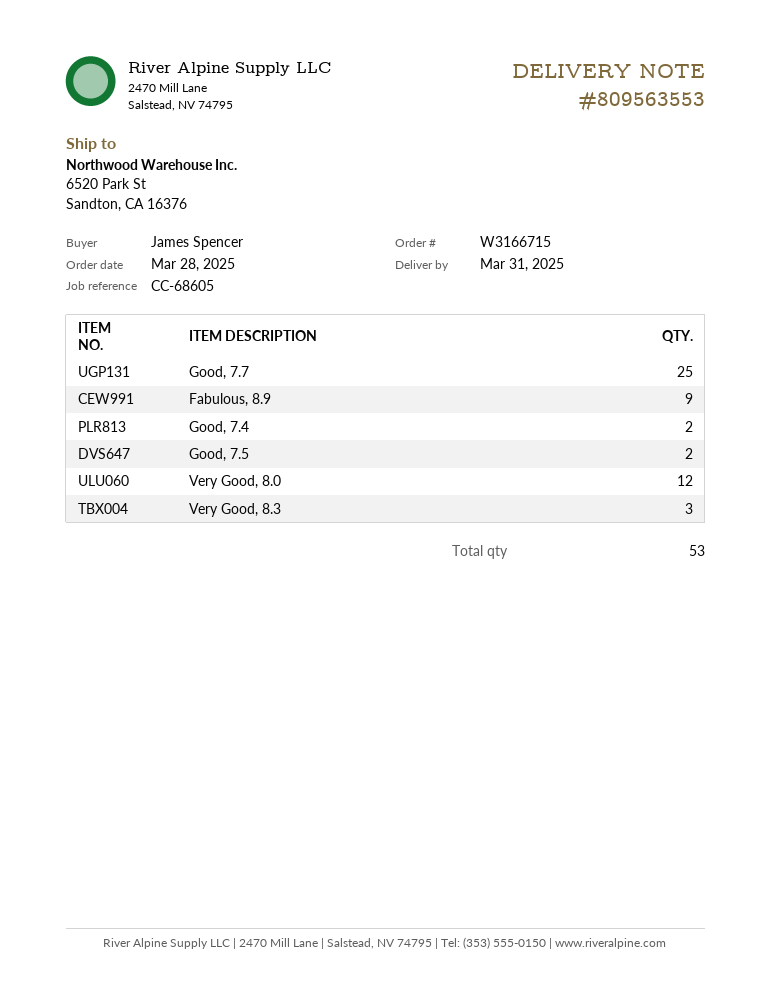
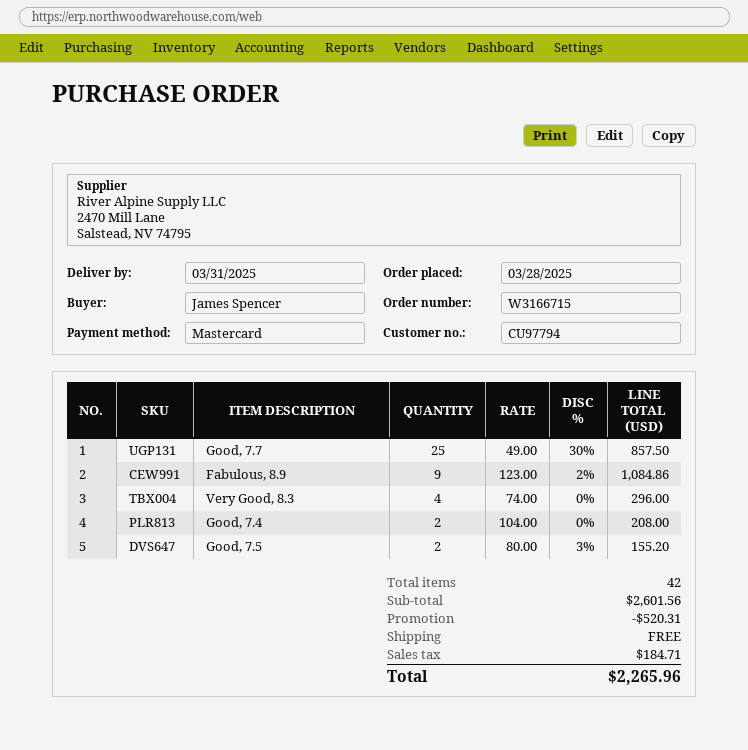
Very Good, 8.0: 12 -> none
Very Good, 8.3: 3 -> 4
total quantity: 53 -> 42

